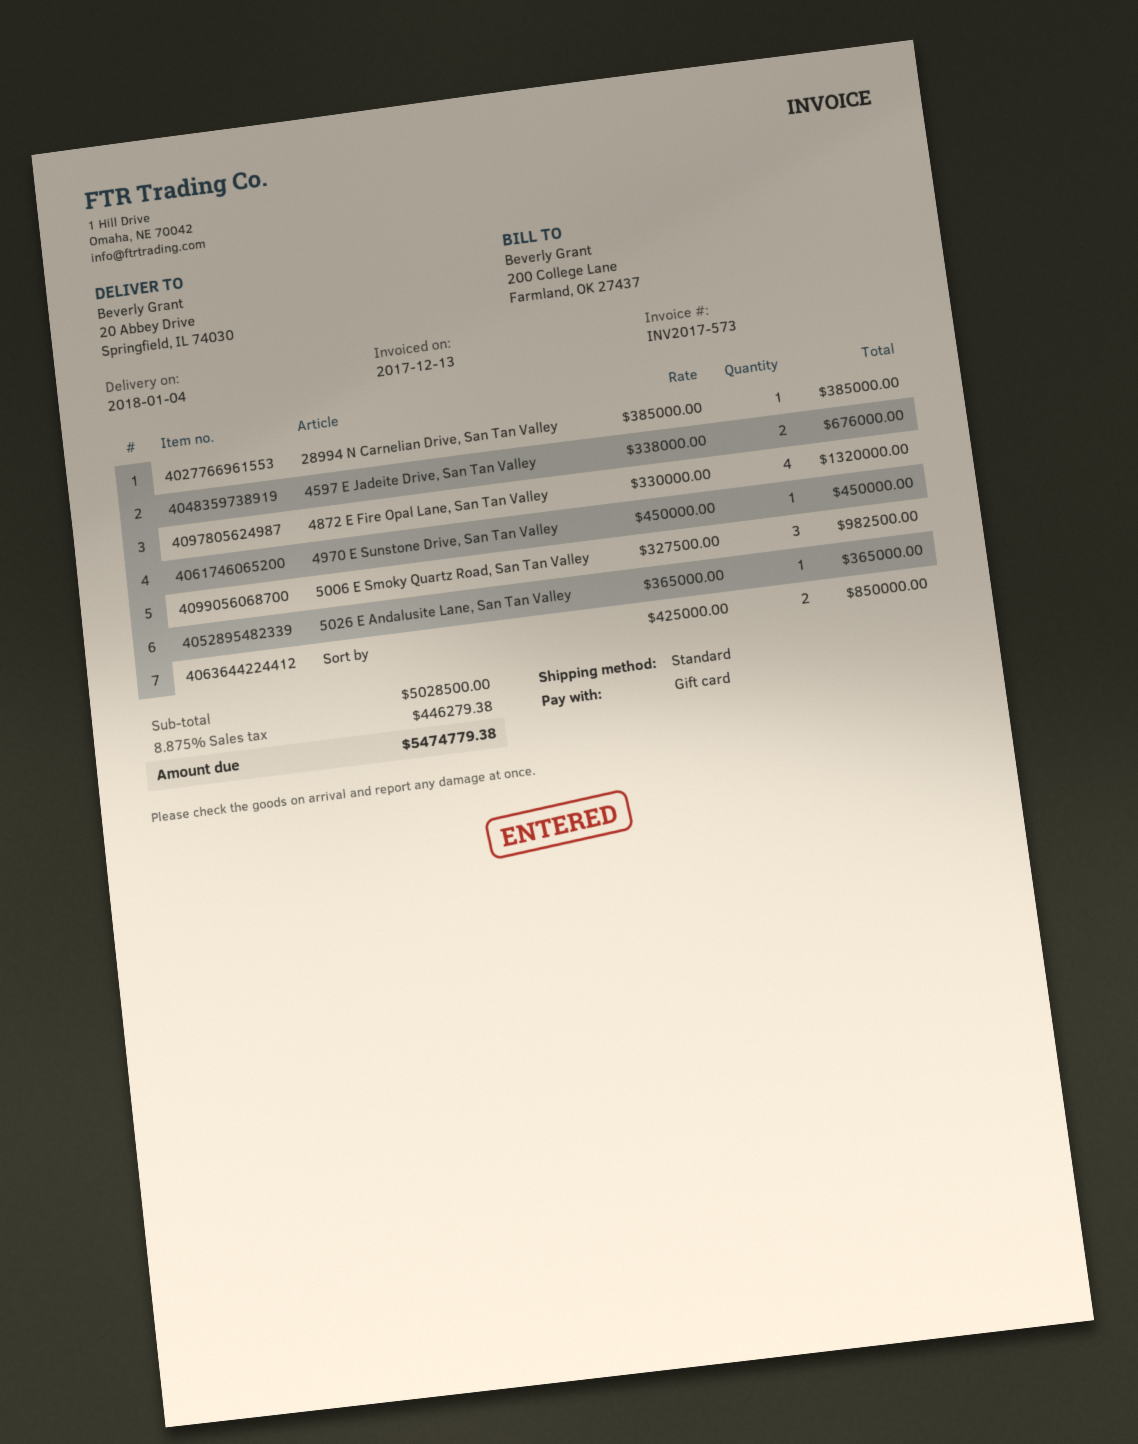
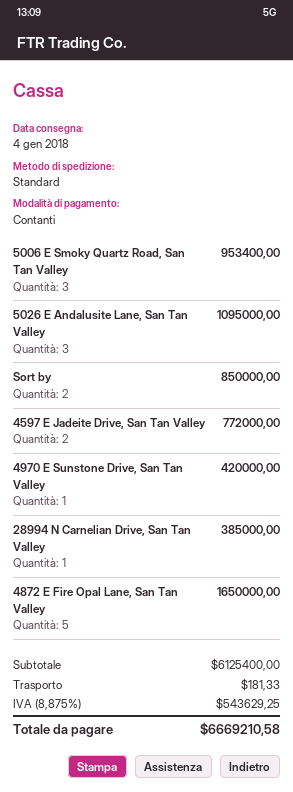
payment method: gift card -> cash
4597 E Jadeite Drive, San Tan Valley: 2 for 676000.00 -> 2 for 772000.00
4872 E Fire Opal Lane, San Tan Valley: 4 for 1320000.00 -> 5 for 1650000.00
4970 E Sunstone Drive, San Tan Valley: 1 for 450000.00 -> 1 for 420000.00
5006 E Smoky Quartz Road, San Tan Valley: 3 for 982500.00 -> 3 for 953400.00
5026 E Andalusite Lane, San Tan Valley: 1 for 365000.00 -> 3 for 1095000.00
subtotal: 5028500.00 -> 6125400.00
shipping: none -> 181.33
tax: 8.875% = 446279.38 -> 8.875% = 543629.25
total: 5474779.38 -> 6669210.58

